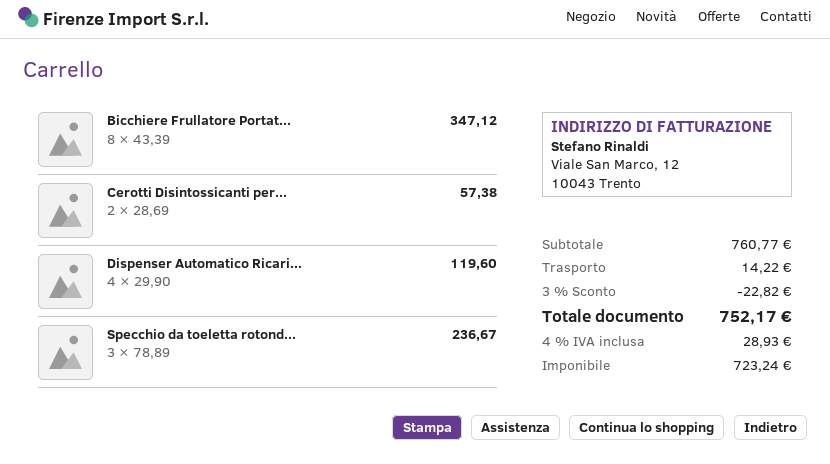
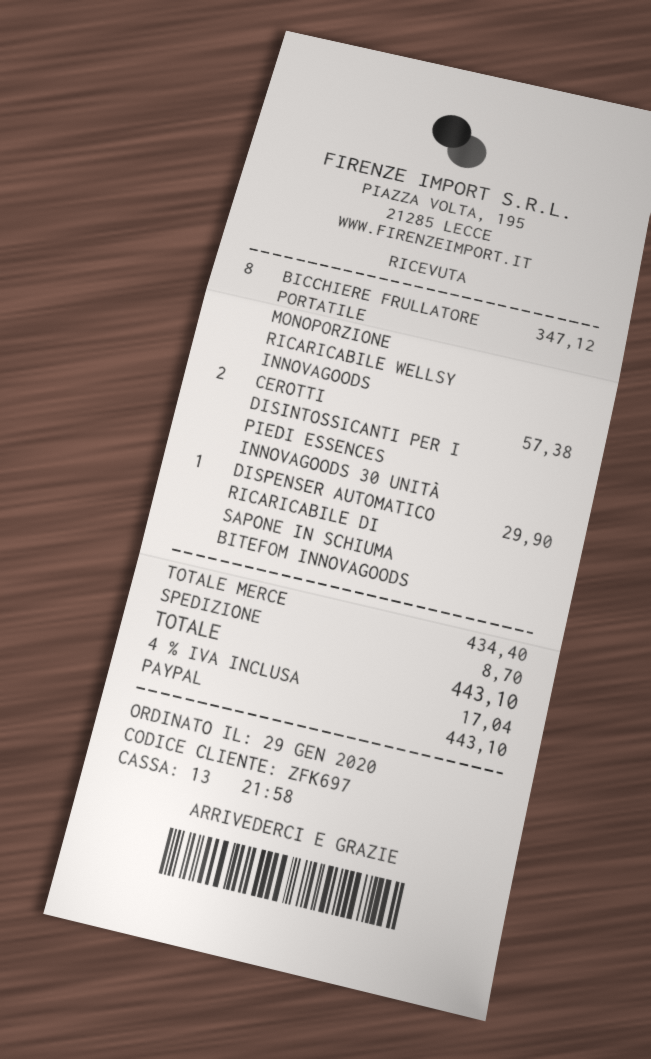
Dispenser Automatico Ricari...: 4 for 119.60 -> 1 for 29.90
Specchio da toeletta rotond...: 3 for 236.67 -> none
subtotal: 760.77 -> 434.40
discount: 3% = 22.82 -> none
shipping: 14.22 -> 8.70
tax: 4% = 28.93 -> 4% = 17.04
total: 752.17 -> 443.10

